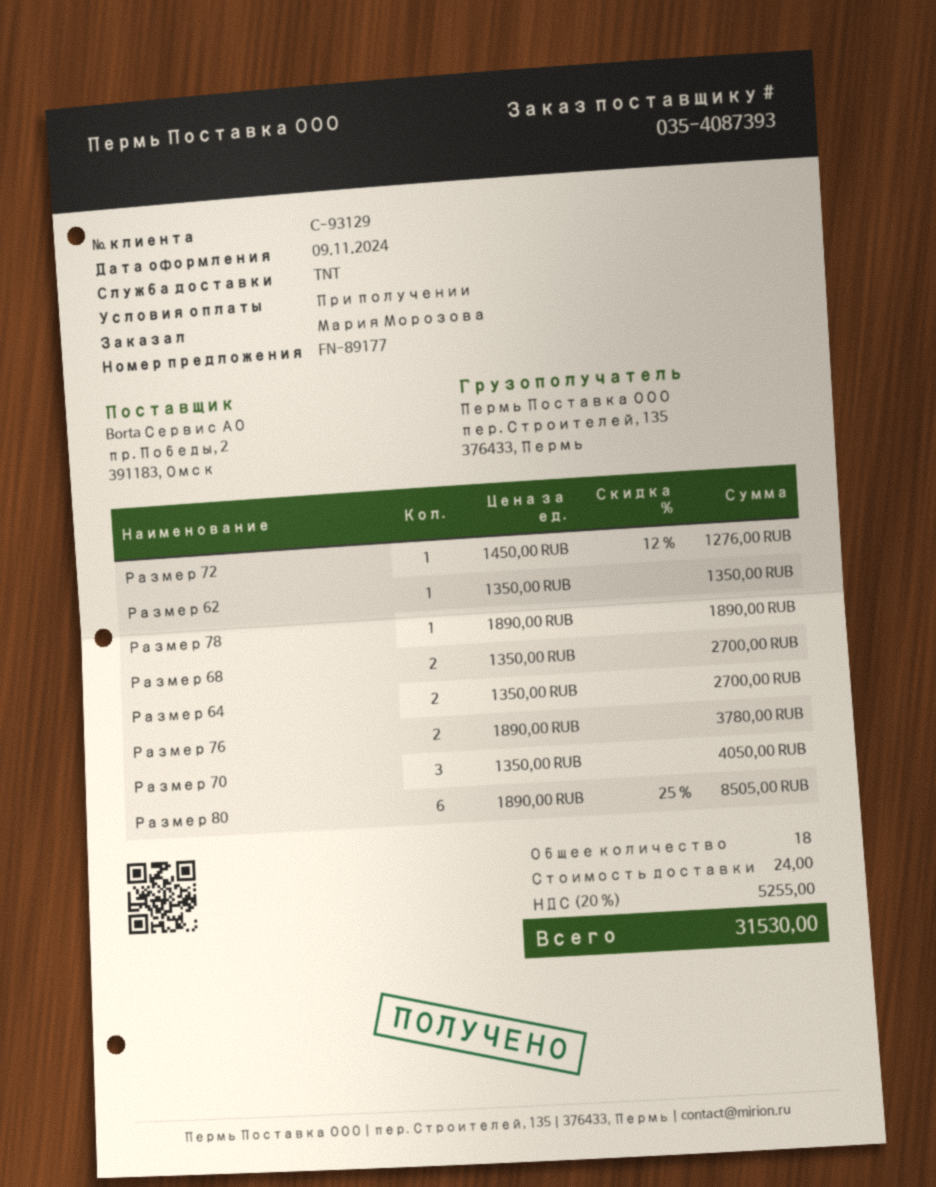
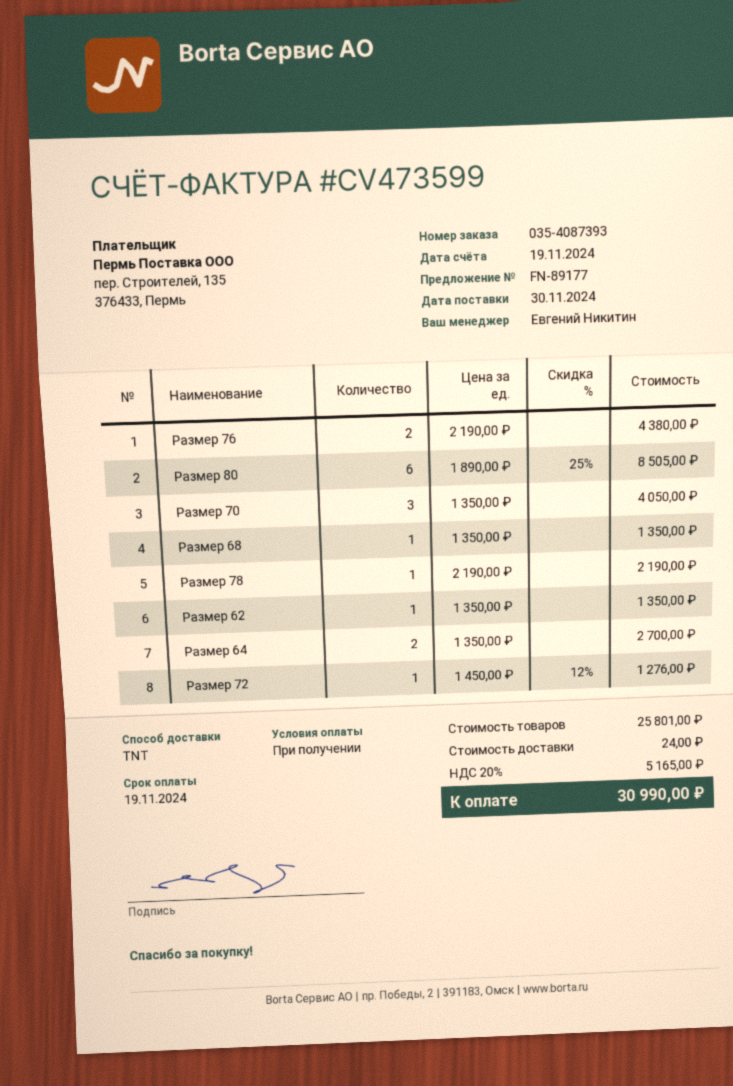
Размер 78: 1 x 1890.00 = 1890.00 -> 1 x 2190.00 = 2190.00
Размер 68: 2 x 1350.00 = 2700.00 -> 1 x 1350.00 = 1350.00
Размер 76: 2 x 1890.00 = 3780.00 -> 2 x 2190.00 = 4380.00
tax: 20% = 5255.00 -> 20% = 5165.00
total: 31530.00 -> 30990.00

